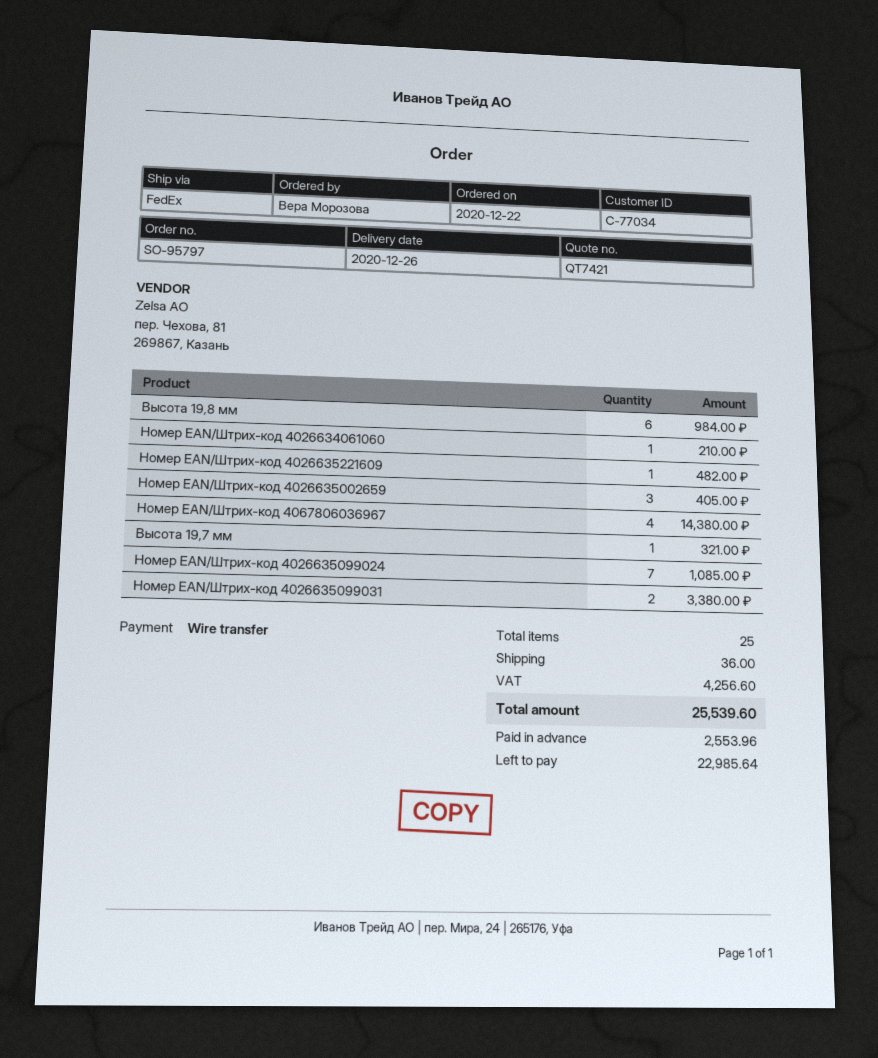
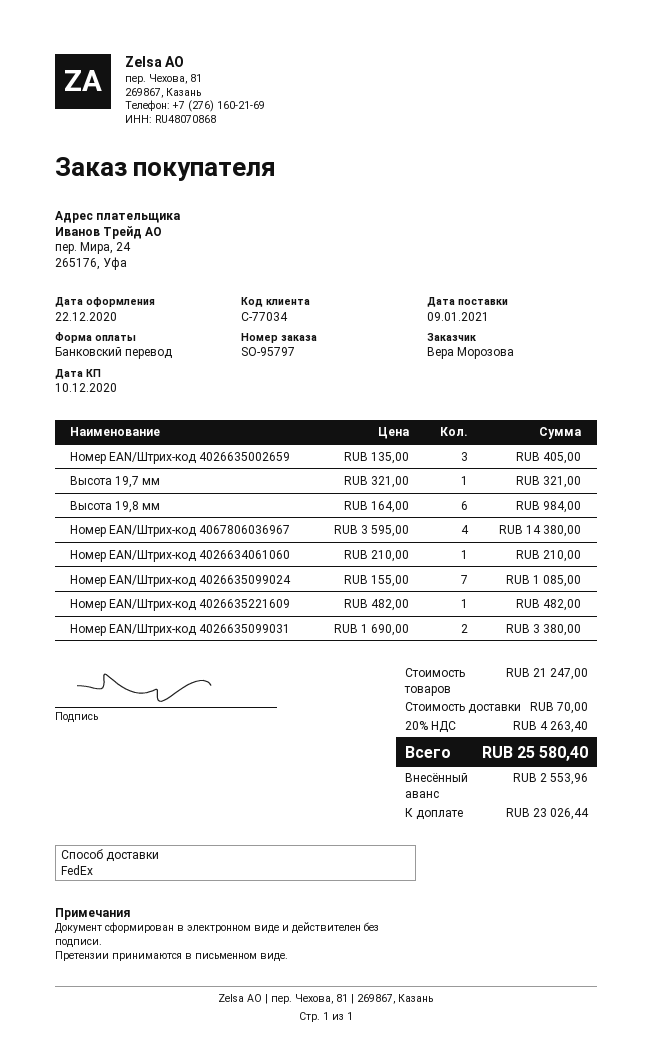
delivery date: 2020-12-26 -> 2021-01-09
shipping: 36.00 -> 70.00
tax: 4256.60 -> 4263.40
total: 25539.60 -> 25580.40
balance: 22985.64 -> 23026.44

